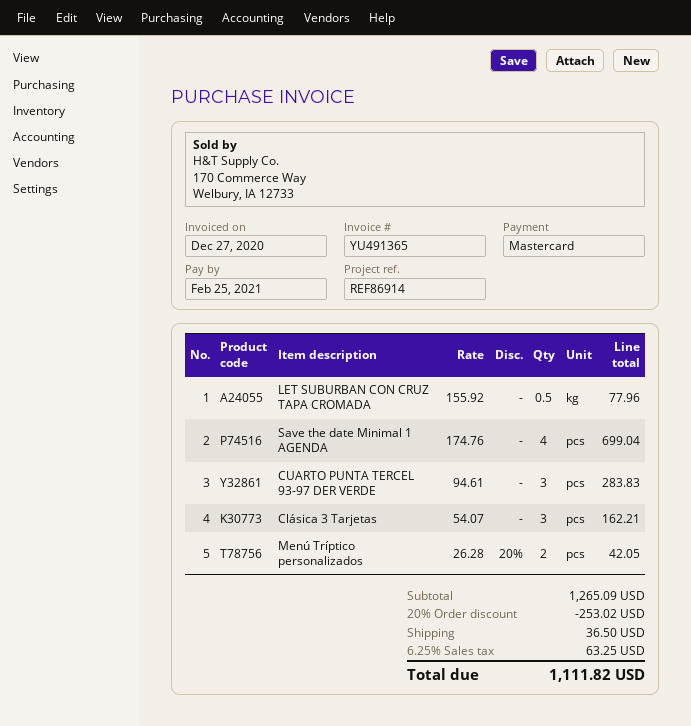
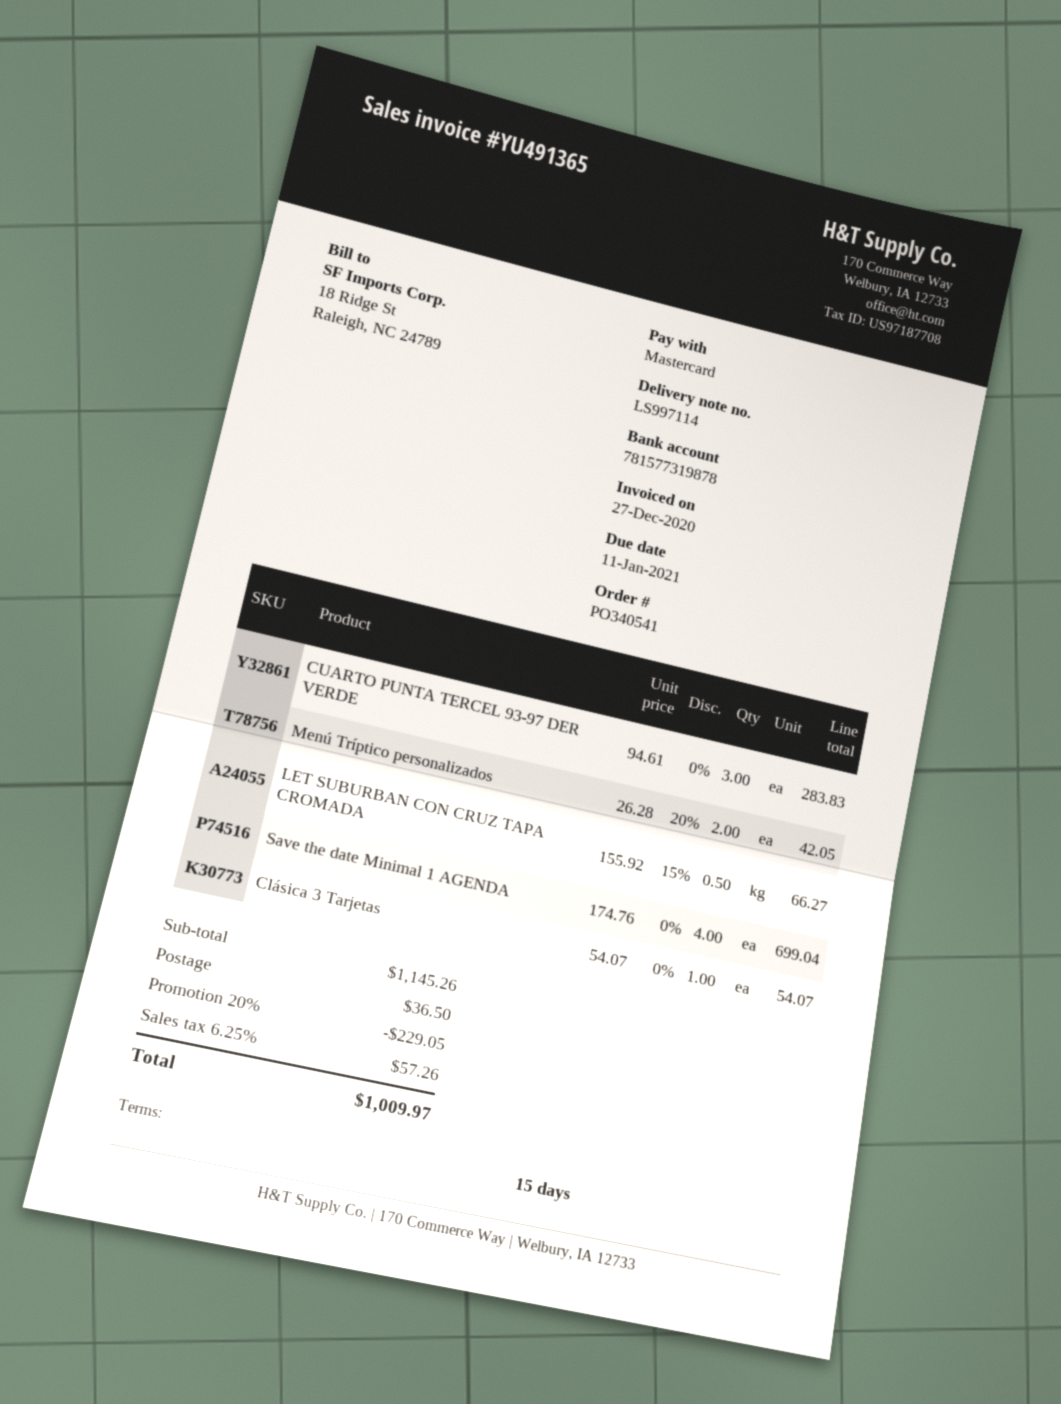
due date: 2021-02-25 -> 2021-01-11
LET SUBURBAN CON CRUZ TAPA CROMADA: 0.5 x 155.92 = 77.96 -> 0.5 x 155.92 - 15% = 66.27
Clásica 3 Tarjetas: 3 x 54.07 = 162.21 -> 1 x 54.07 = 54.07
subtotal: 1265.09 -> 1145.26
discount: 20% = 253.02 -> 20% = 229.05
tax: 6.25% = 63.25 -> 6.25% = 57.26
total: 1111.82 -> 1009.97

